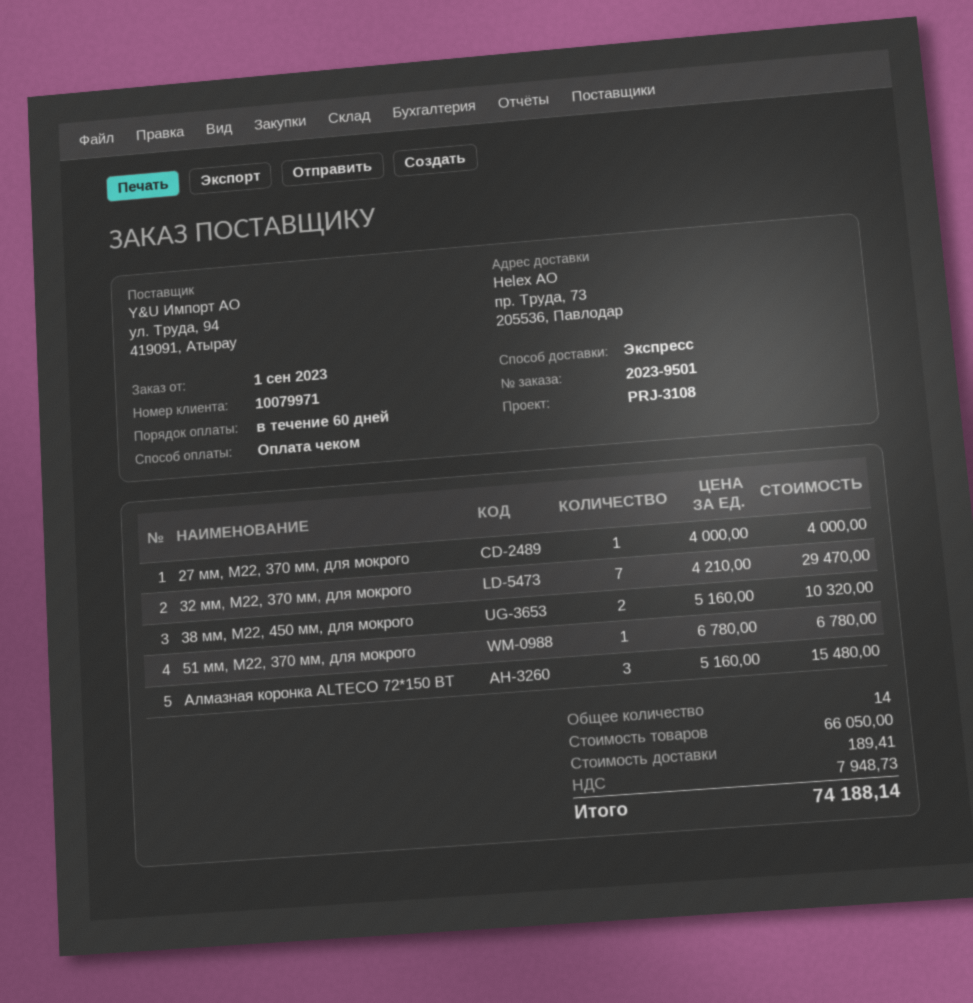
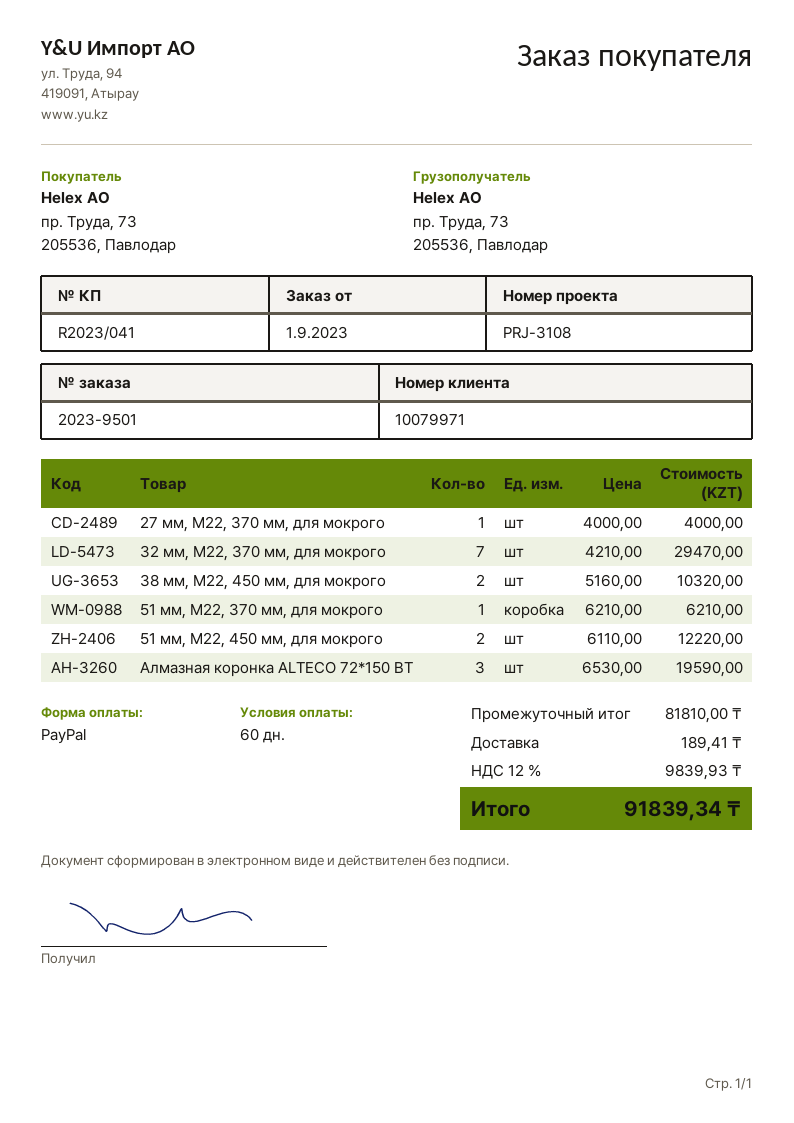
payment method: cheque -> PayPal
51 мм, M22, 370 мм, для мокрого: 1 x 6780.00 = 6780.00 -> 1 x 6210.00 = 6210.00
Алмазная коронка ALTECO 72*150 ВТ: 3 x 5160.00 = 15480.00 -> 3 x 6530.00 = 19590.00
51 мм, M22, 450 мм, для мокрого: none -> 2 x 6110.00 = 12220.00
subtotal: 66050.00 -> 81810.00
tax: 7948.73 -> 9839.93
total: 74188.14 -> 91839.34

